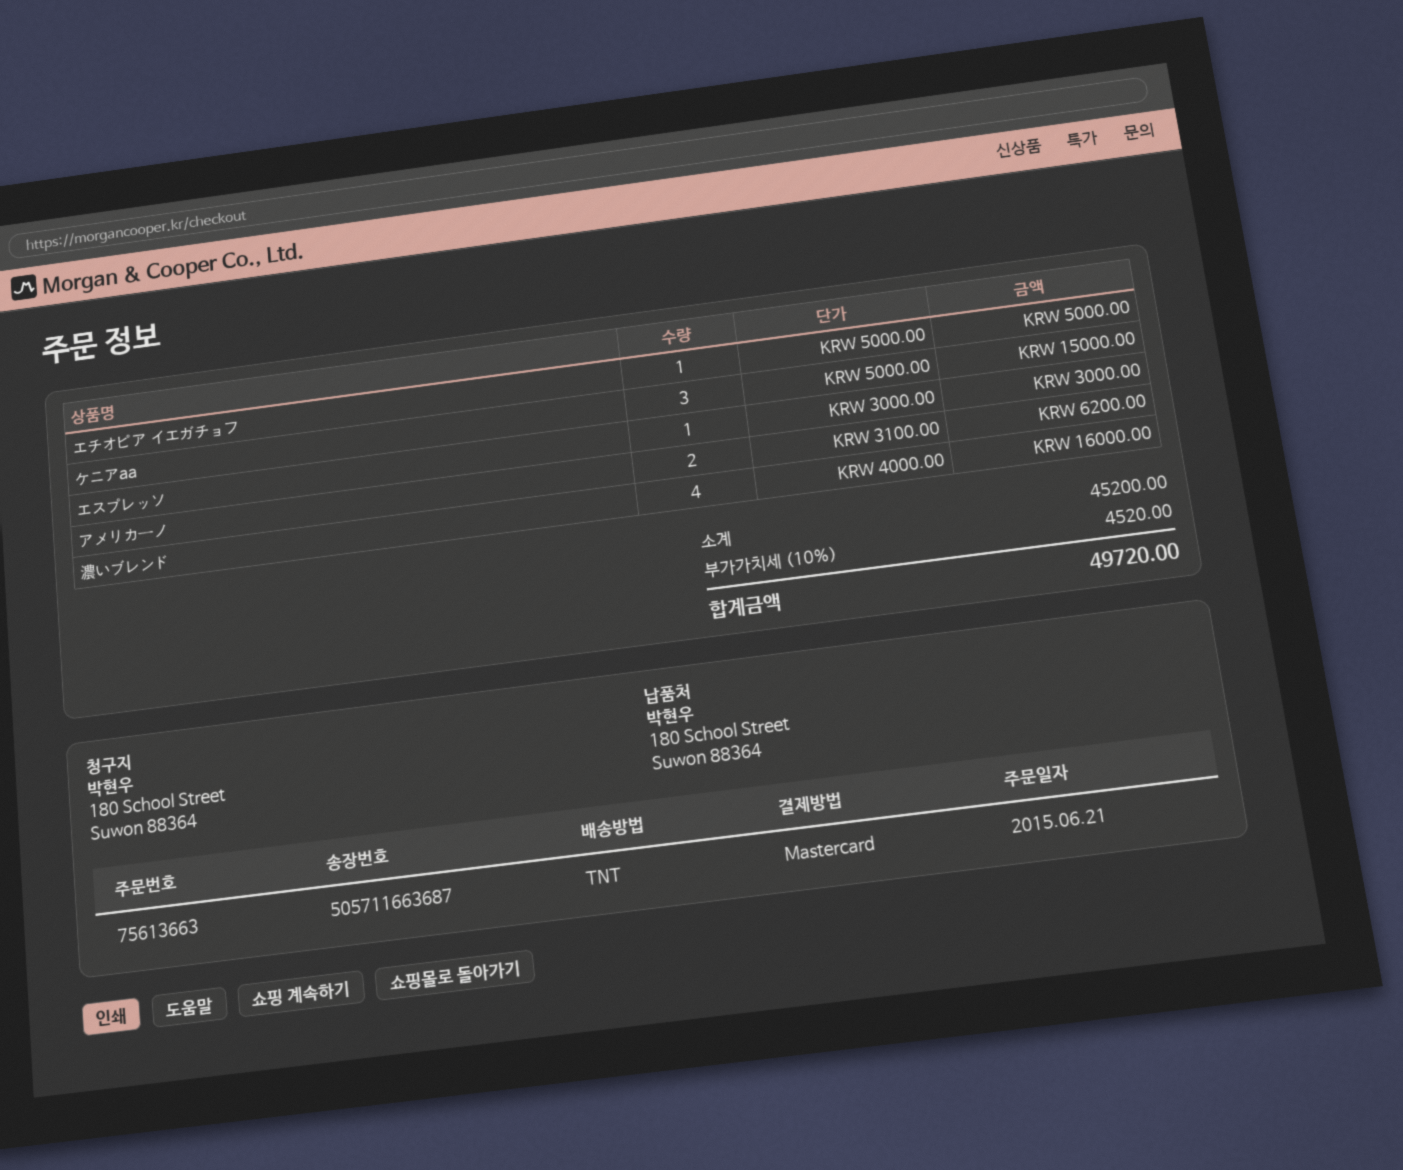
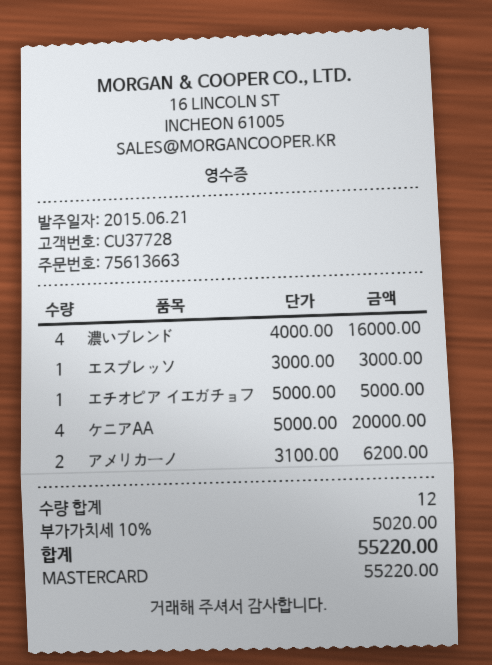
ケニアaa: 3 x 5000.00 = 15000.00 -> 4 x 5000.00 = 20000.00
tax: 10% = 4520.00 -> 10% = 5020.00
total: 49720.00 -> 55220.00

